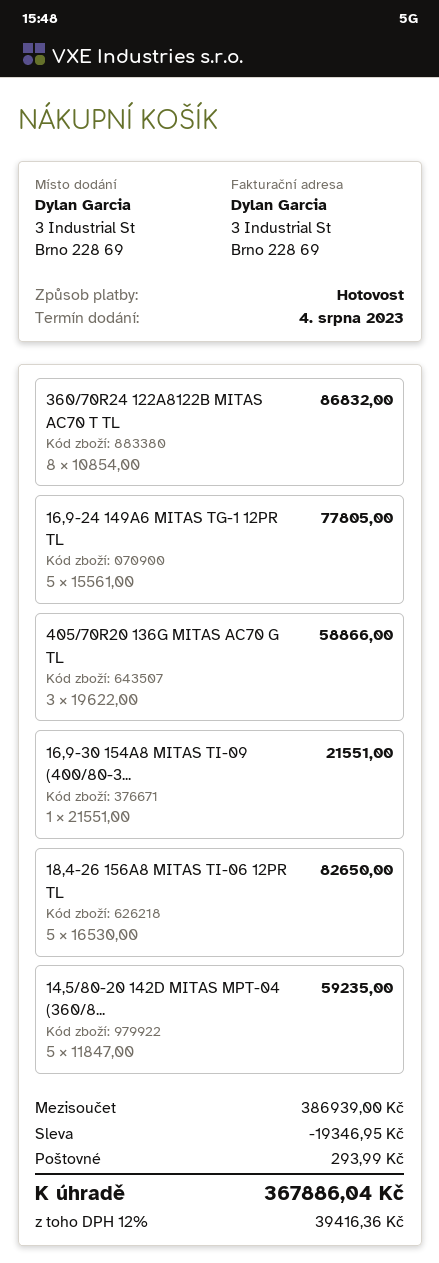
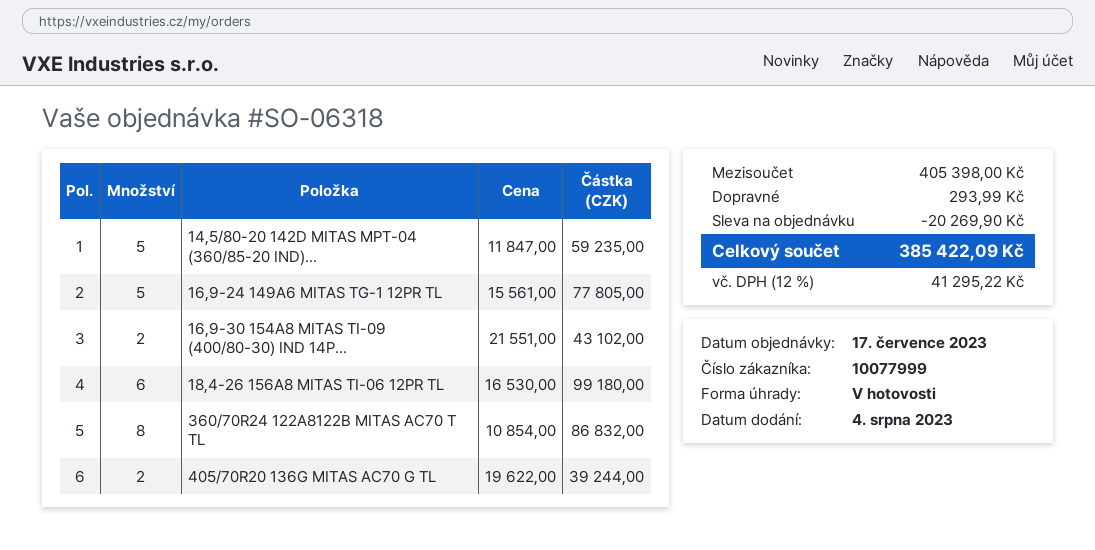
405/70R20 136G MITAS AC70 G TL: 3 x 19622.00 = 58866.00 -> 2 x 19622.00 = 39244.00
16,9-30 154A8 MITAS TI-09 (400/80-3...: 1 x 21551.00 = 21551.00 -> 2 x 21551.00 = 43102.00
18,4-26 156A8 MITAS TI-06 12PR TL: 5 x 16530.00 = 82650.00 -> 6 x 16530.00 = 99180.00
subtotal: 386939.00 -> 405398.00
discount: 19346.95 -> 20269.90
tax: 12% = 39416.36 -> 12% = 41295.22
total: 367886.04 -> 385422.09

